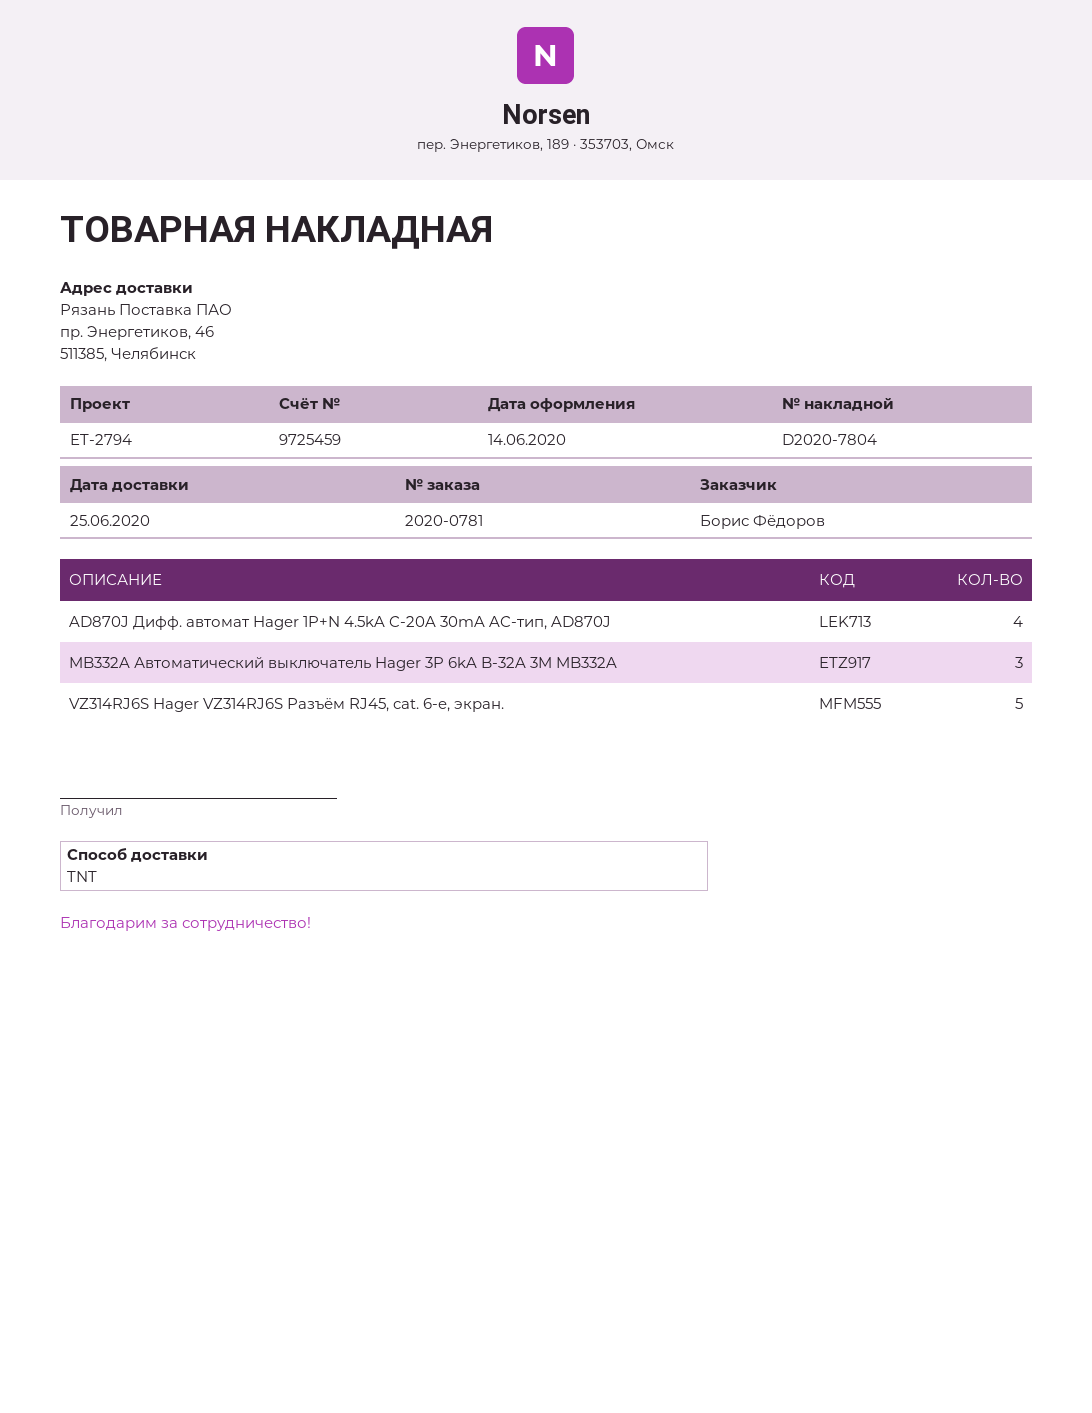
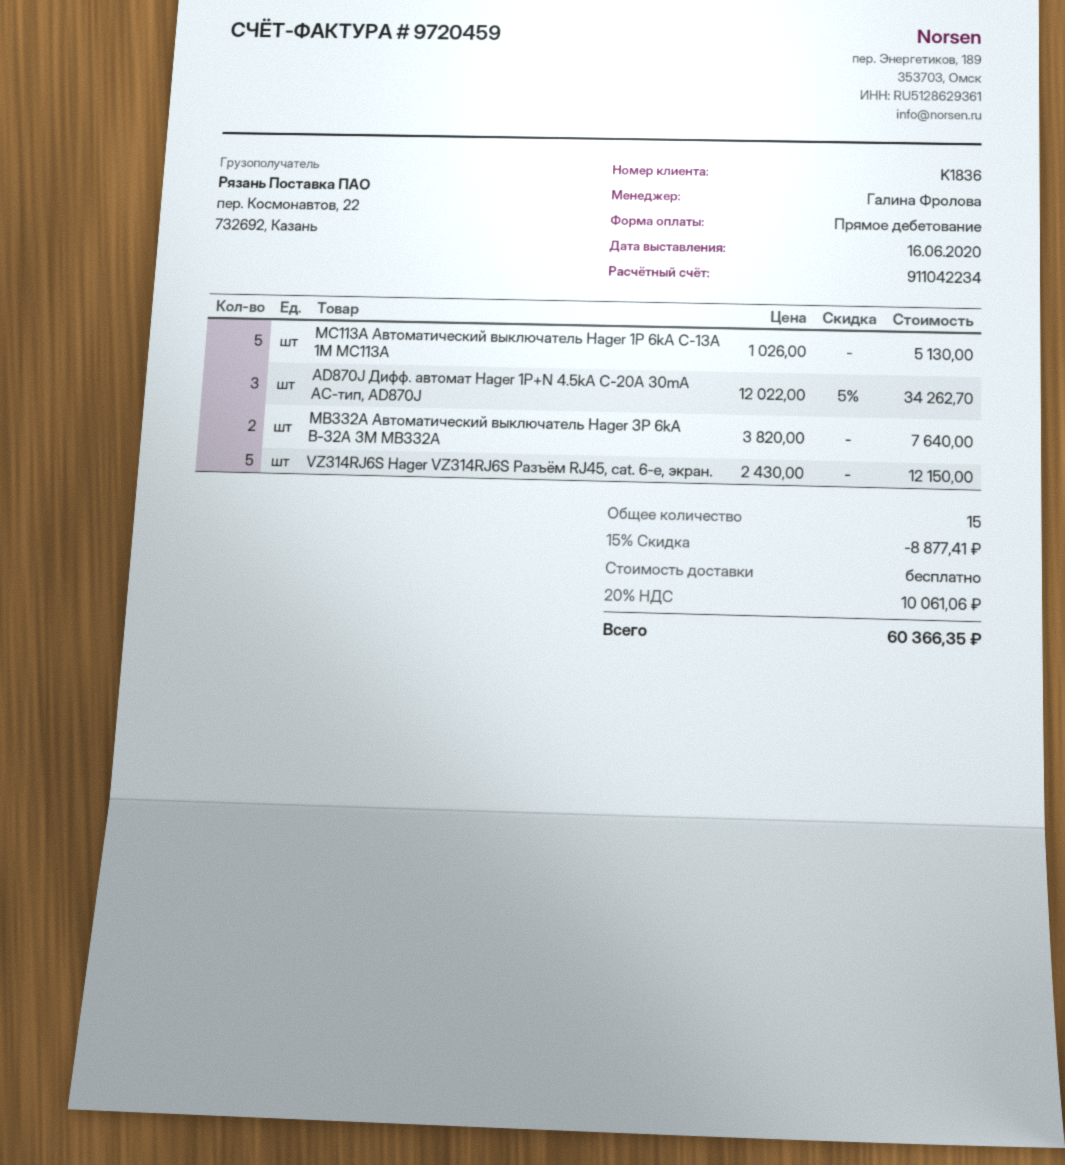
invoice number: 9725459 -> 9720459
ship to: пр. Энергетиков, 46, 511385, Челябинск -> пер. Космонавтов, 22, 732692, Казань
AD870J Дифф. автомат Hager 1P+N 4.5kA C-20A 30mA AC-тип, AD870J: 4 -> 3
MB332A Автоматический выключатель Hager 3P 6kA B-32A 3M MB332A: 3 -> 2
MC113A Автоматический выключатель Hager 1P 6kA C-13A 1M MC113A: none -> 5

